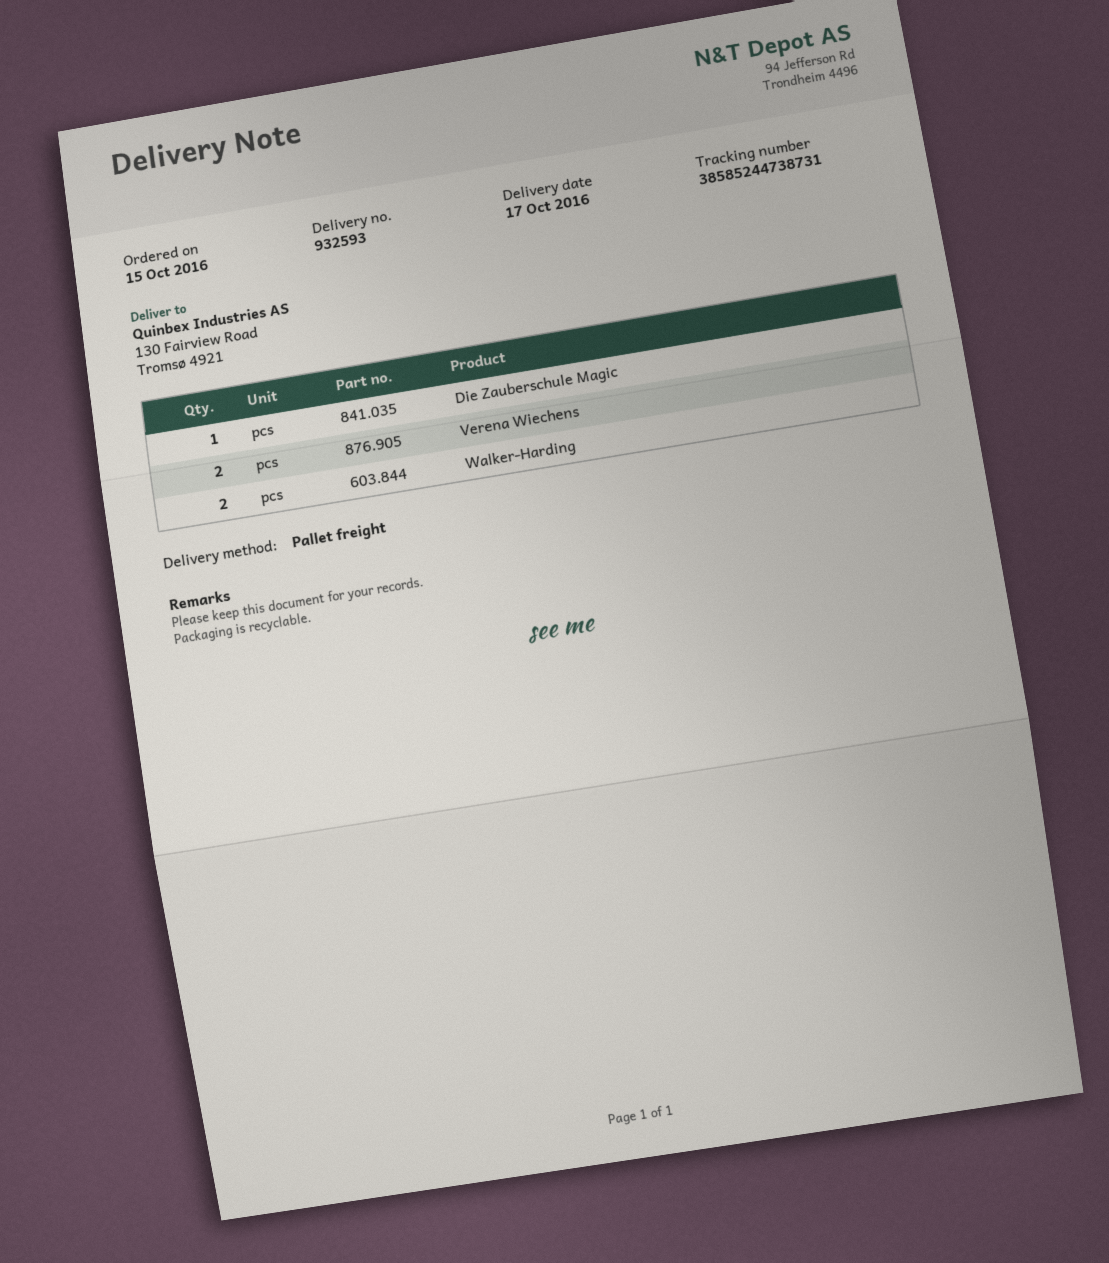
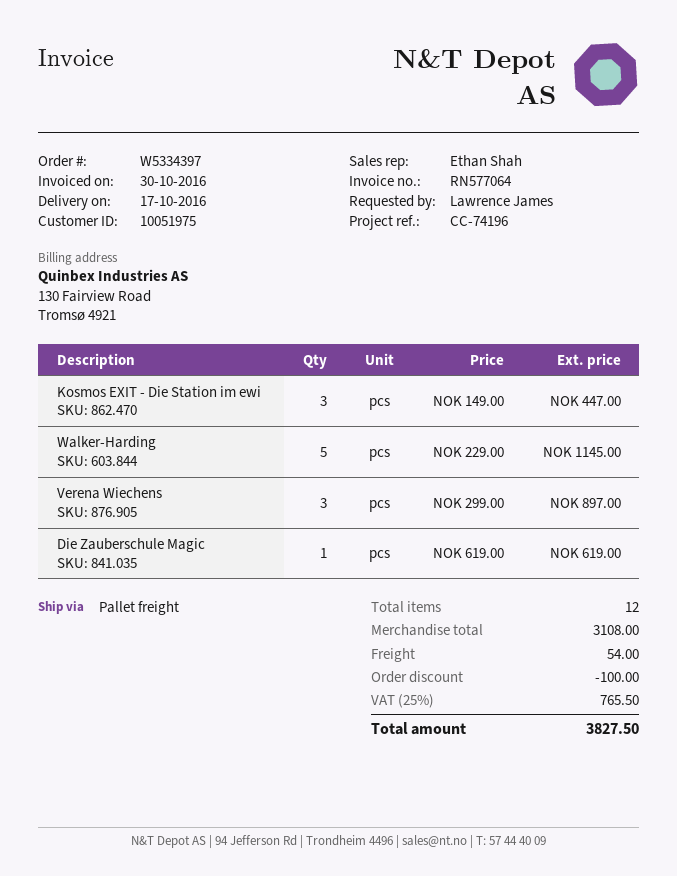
Verena Wiechens: 2 -> 3
Walker-Harding: 2 -> 5
Kosmos EXIT - Die Station im ewi: none -> 3

